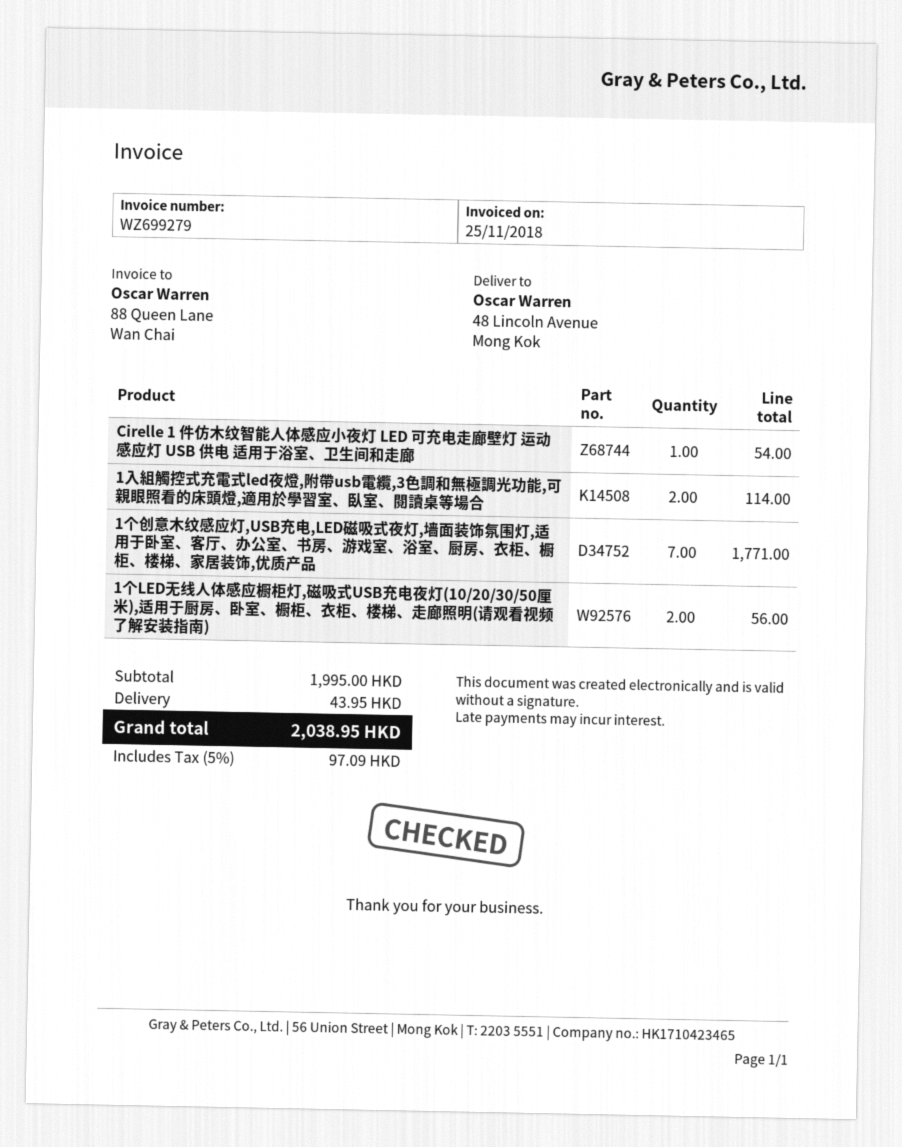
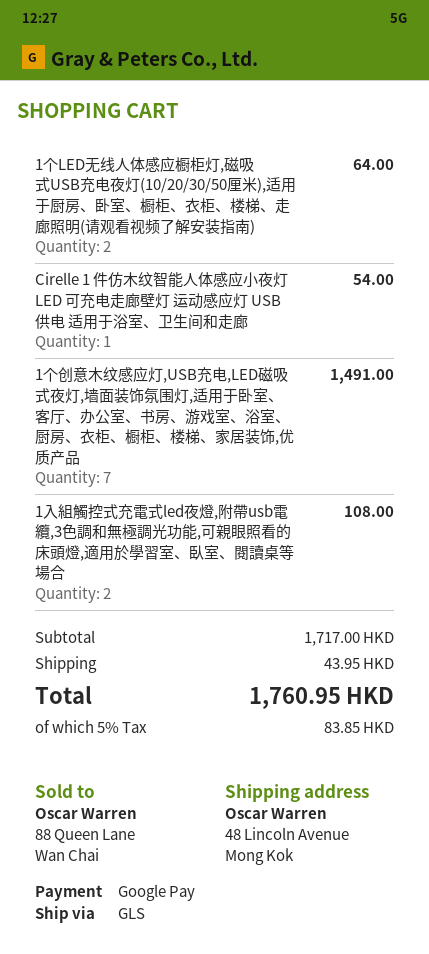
1入組觸控式充電式led夜燈,附帶usb電纜,3色調和無極調光功能,可親眼照看的床頭燈,適用於學習室、臥室、閱讀桌等場合: 2 for 114.00 -> 2 for 108.00
1个创意木纹感应灯,USB充电,LED磁吸式夜灯,墙面装饰氛围灯,适用于卧室、客厅、办公室、书房、游戏室、浴室、厨房、衣柜、橱柜、楼梯、家居装饰,优质产品: 7 for 1771.00 -> 7 for 1491.00
1个LED无线人体感应橱柜灯,磁吸式USB充电夜灯(10/20/30/50厘米),适用于厨房、卧室、橱柜、衣柜、楼梯、走廊照明(请观看视频了解安装指南): 2 for 56.00 -> 2 for 64.00
subtotal: 1995.00 -> 1717.00
tax: 5% = 97.09 -> 5% = 83.85
total: 2038.95 -> 1760.95

